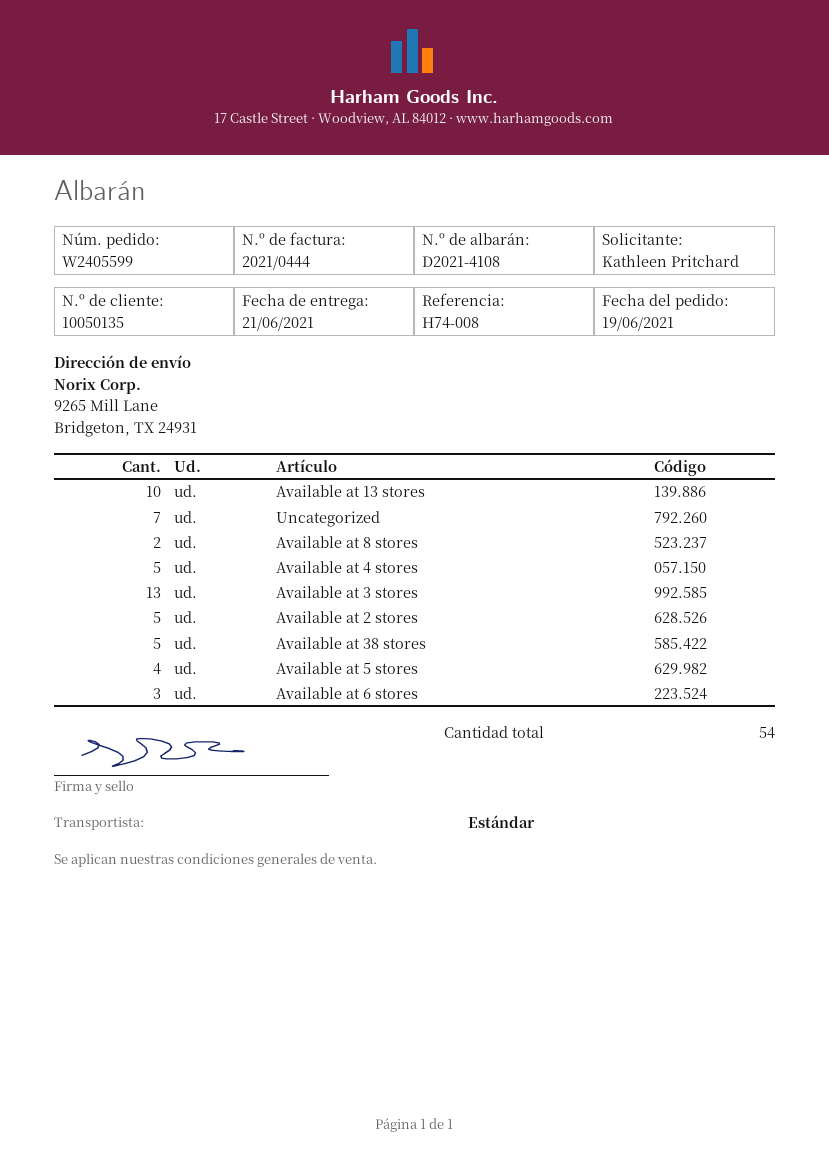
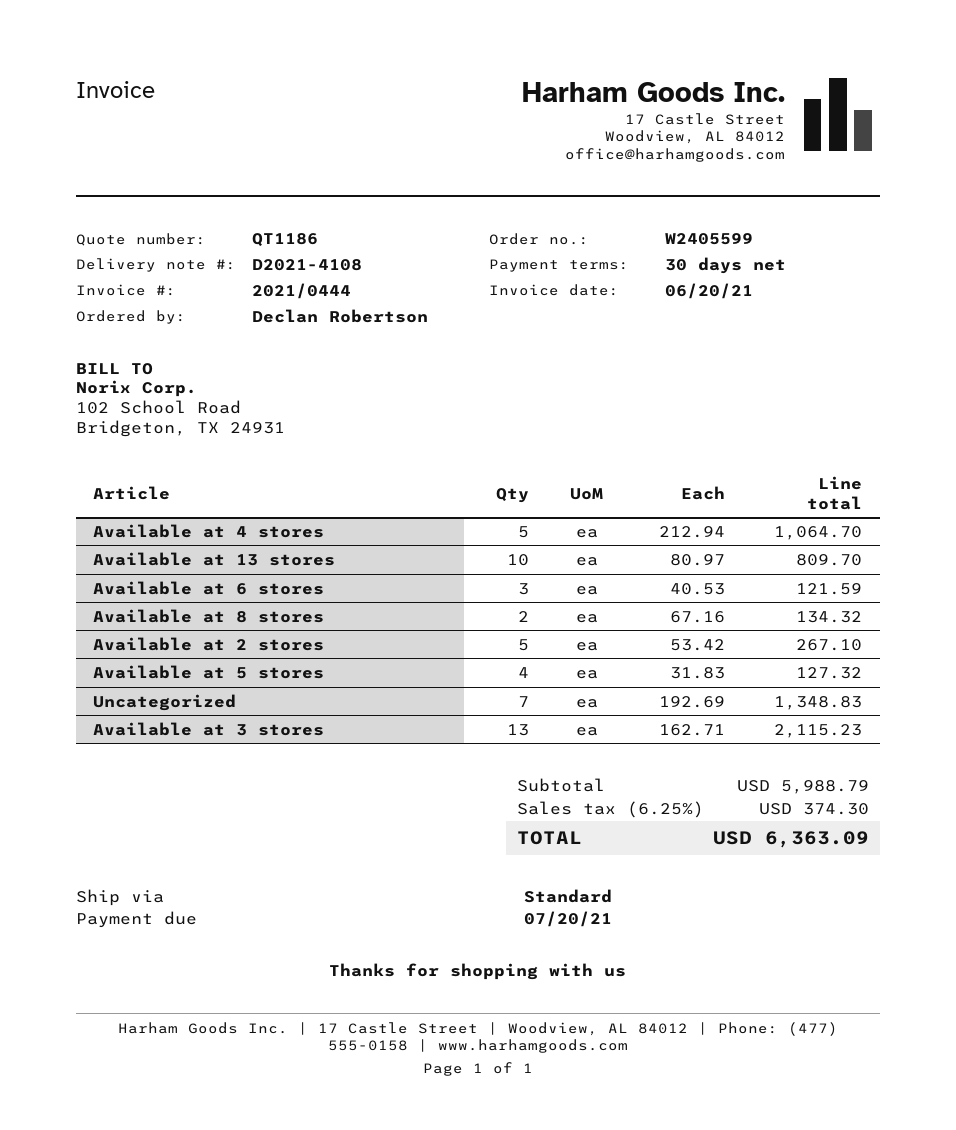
ordered by: Kathleen Pritchard -> Declan Robertson
Available at 38 stores: 5 -> none

